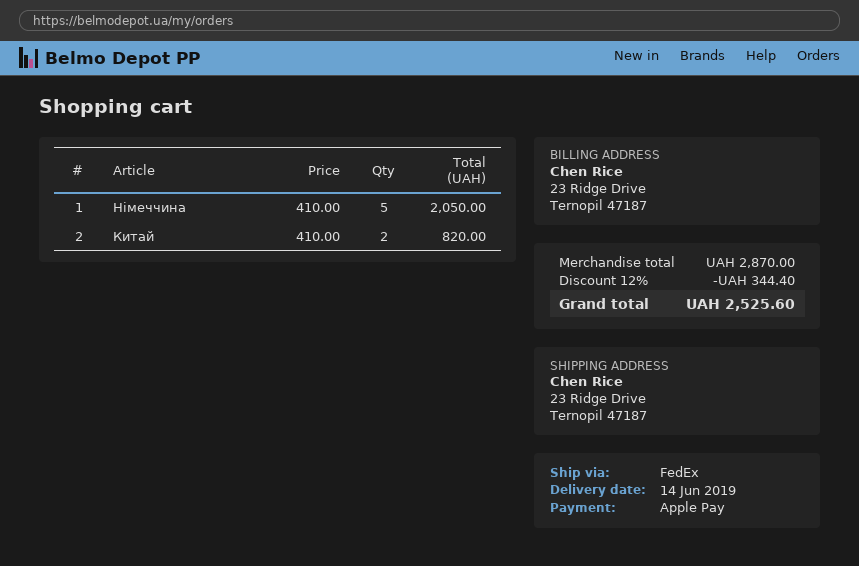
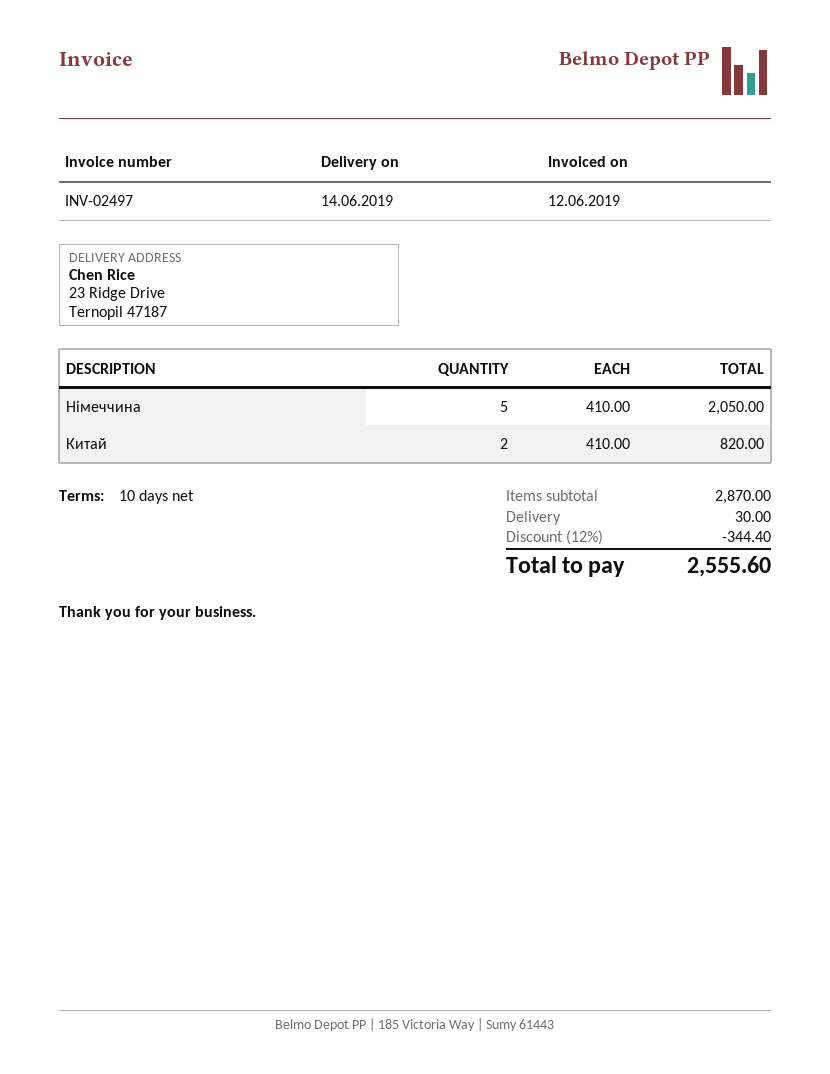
shipping: none -> 30.00
total: 2525.60 -> 2555.60

